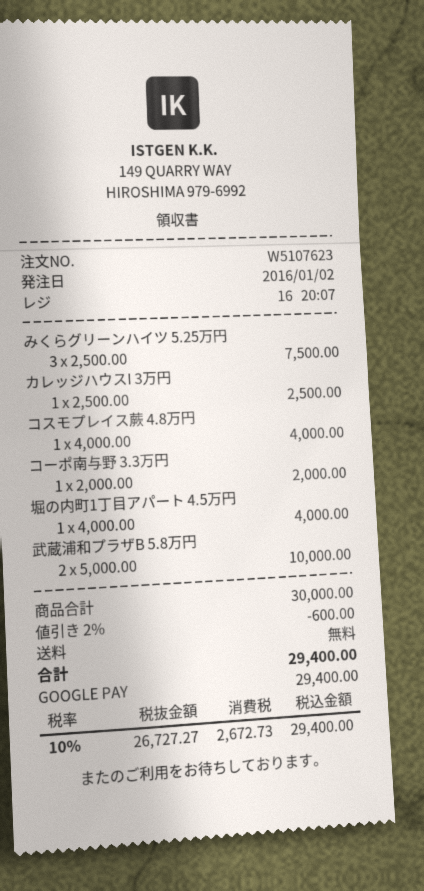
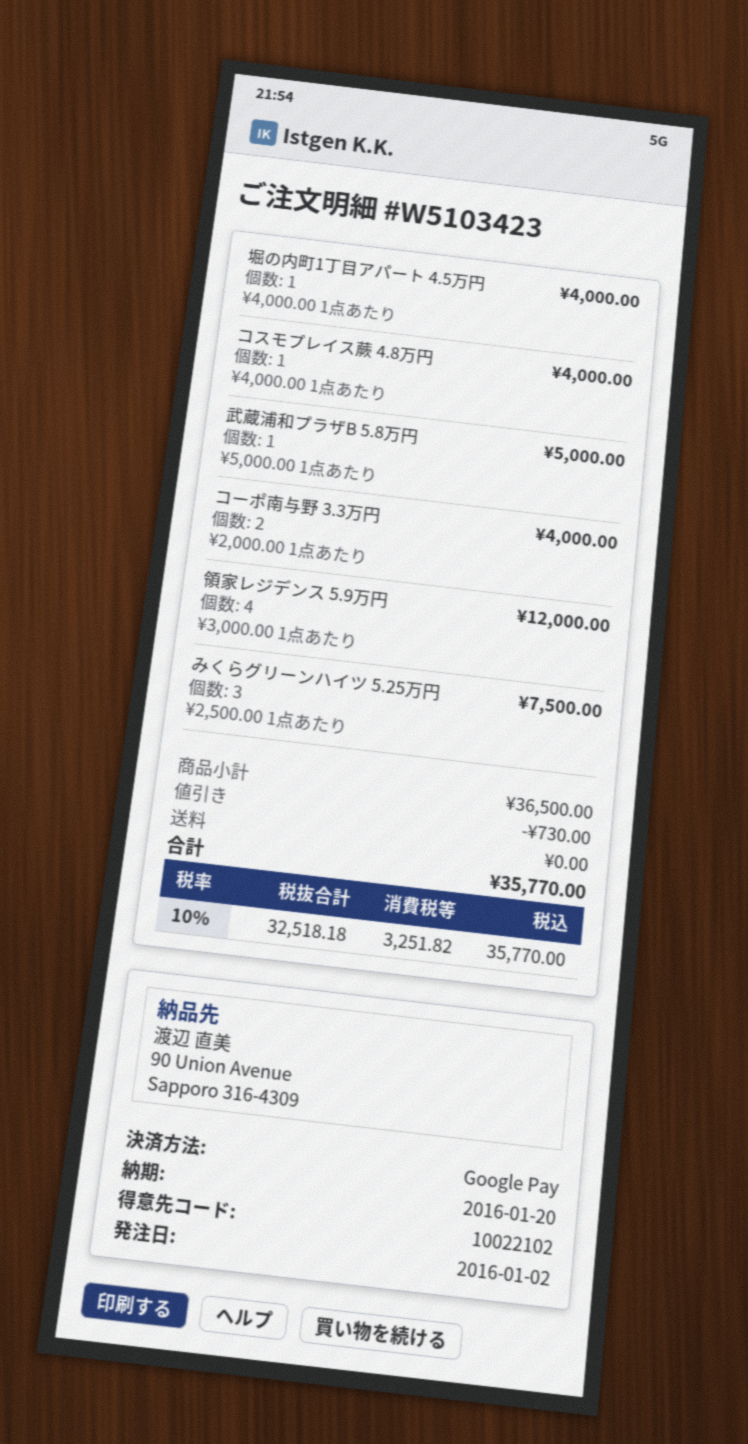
order number: W5107623 -> W5103423
カレッジハウスI 3万円: 1 x 2500.00 = 2500.00 -> none
コーポ南与野 3.3万円: 1 x 2000.00 = 2000.00 -> 2 x 2000.00 = 4000.00
武蔵浦和プラザB 5.8万円: 2 x 5000.00 = 10000.00 -> 1 x 5000.00 = 5000.00
領家レジデンス 5.9万円: none -> 4 x 3000.00 = 12000.00
subtotal: 30000.00 -> 36500.00
discount: 600.00 -> 730.00
net: 26727.27 -> 32518.18
tax: 10% = 2672.73 -> 10% = 3251.82
total: 29400.00 -> 35770.00

